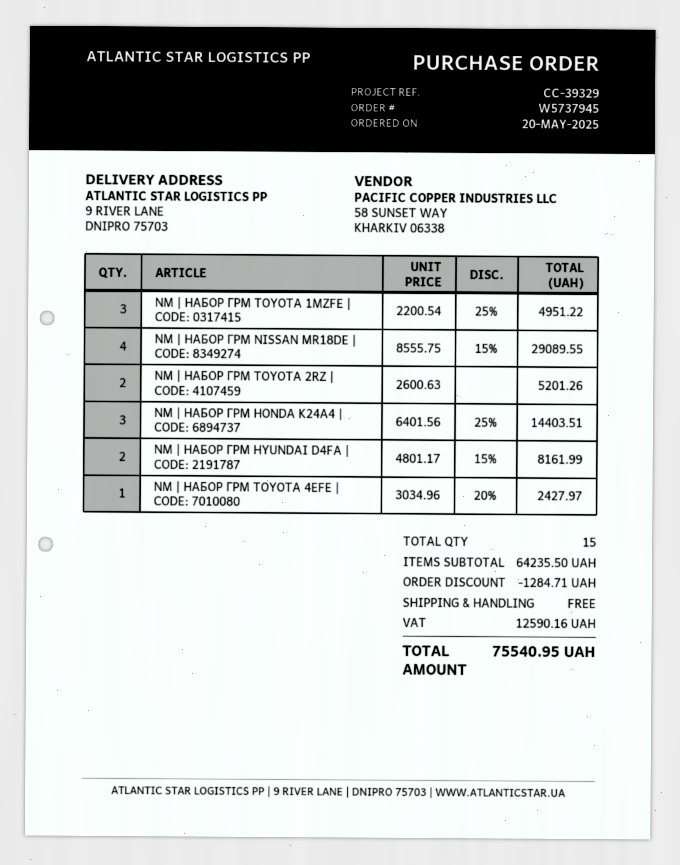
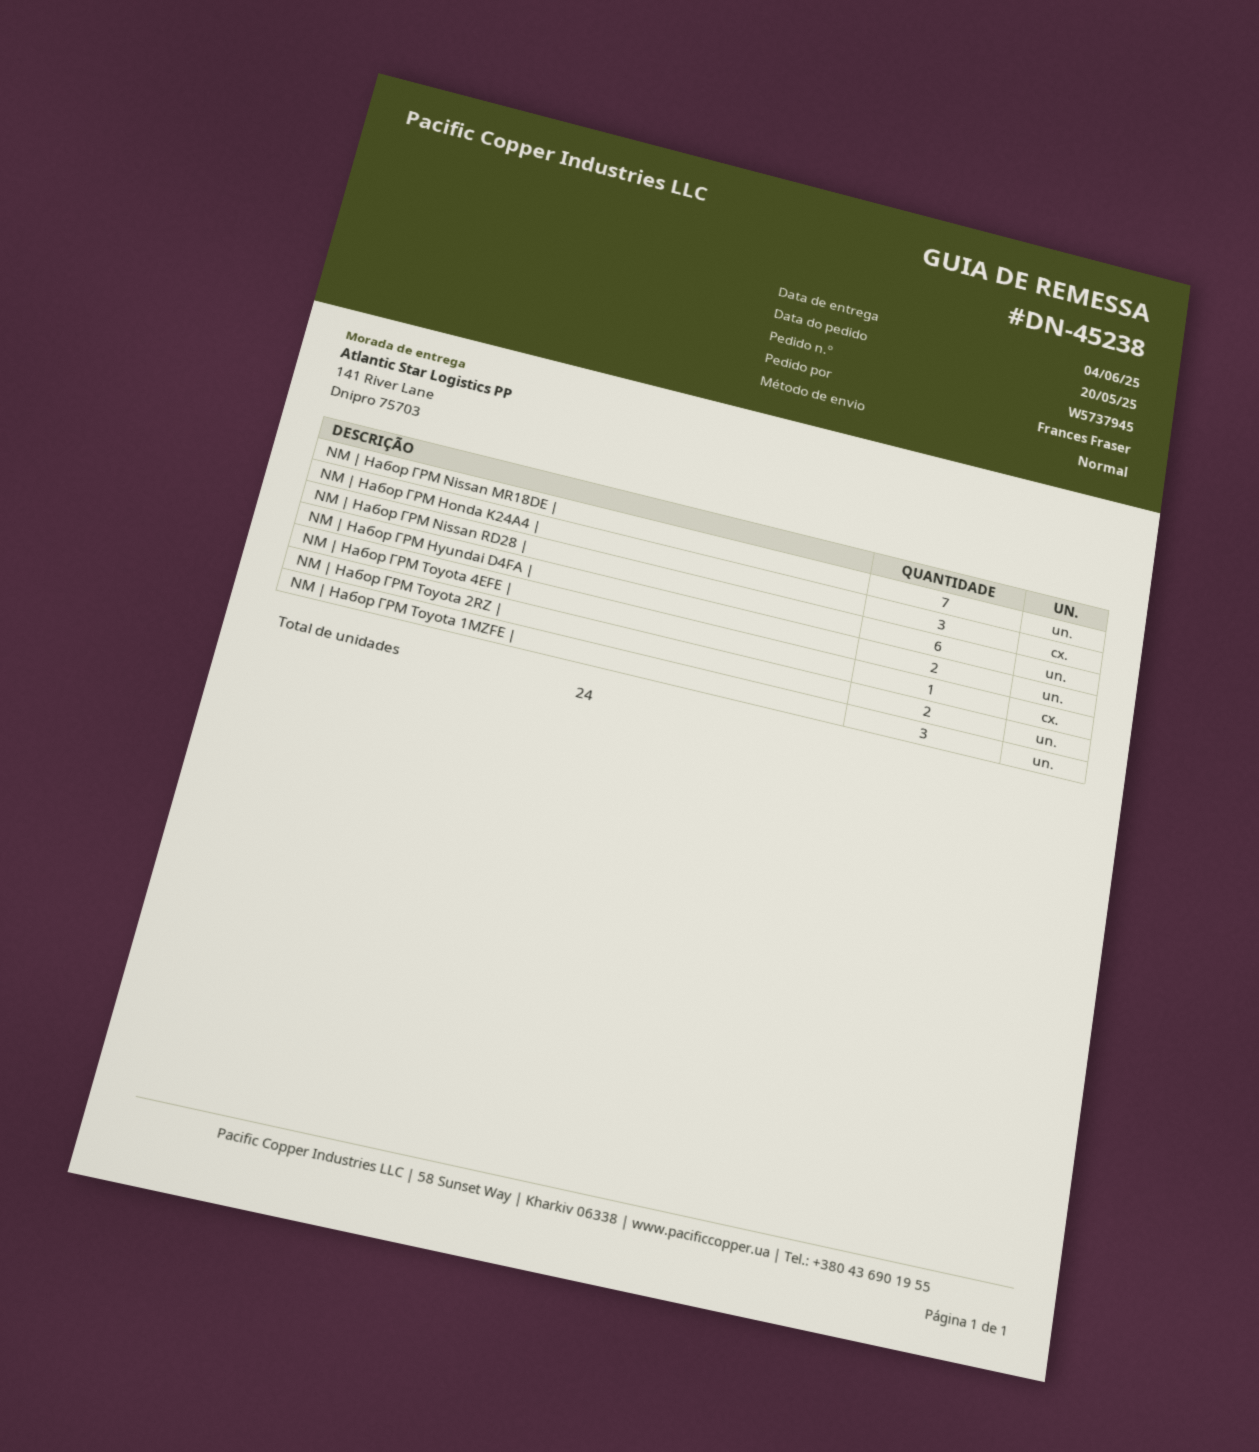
ship to: 9 RIVER LANE, DNIPRO 75703 -> 141 River Lane, Dnipro 75703
NM | НАБОР ГРМ NISSAN MR18DE |: 4 -> 7
NM | Набор ГРМ Nissan RD28 |: none -> 6
total quantity: 15 -> 24

